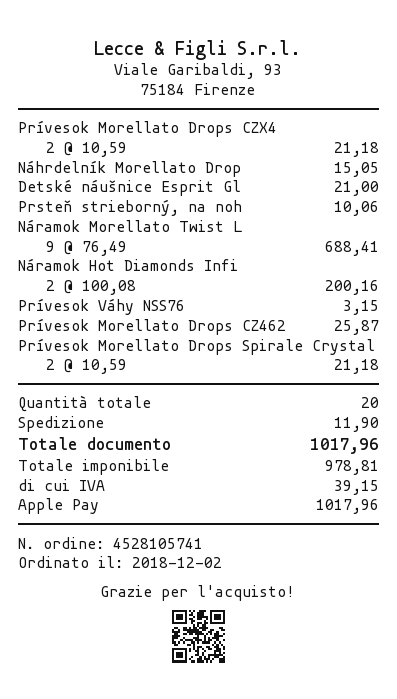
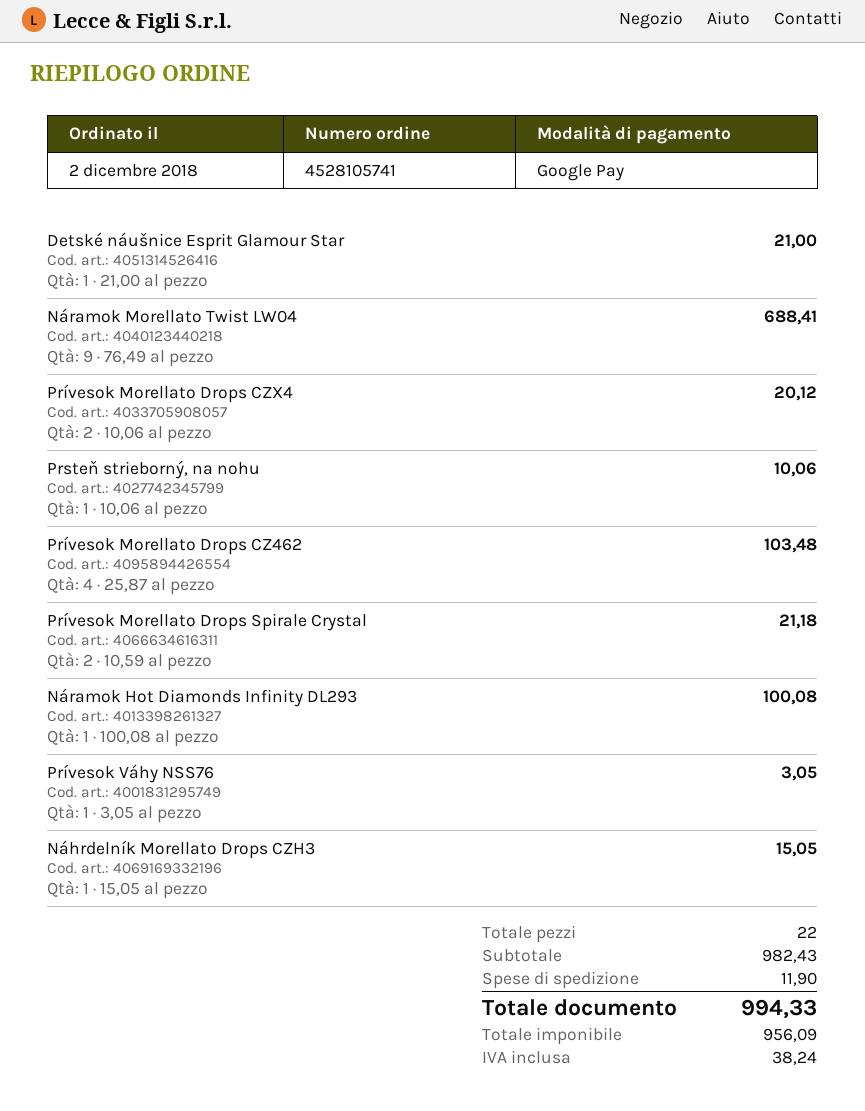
payment method: Apple Pay -> Google Pay
Prívesok Morellato Drops CZX4: 2 x 10.59 = 21.18 -> 2 x 10.06 = 20.12
Náramok Hot Diamonds Infi: 2 x 100.08 = 200.16 -> 1 x 100.08 = 100.08
Prívesok Váhy NSS76: 1 x 3.15 = 3.15 -> 1 x 3.05 = 3.05
Prívesok Morellato Drops CZ462: 1 x 25.87 = 25.87 -> 4 x 25.87 = 103.48
total quantity: 20 -> 22
net: 978.81 -> 956.09
tax: 39.15 -> 38.24
total: 1017.96 -> 994.33

